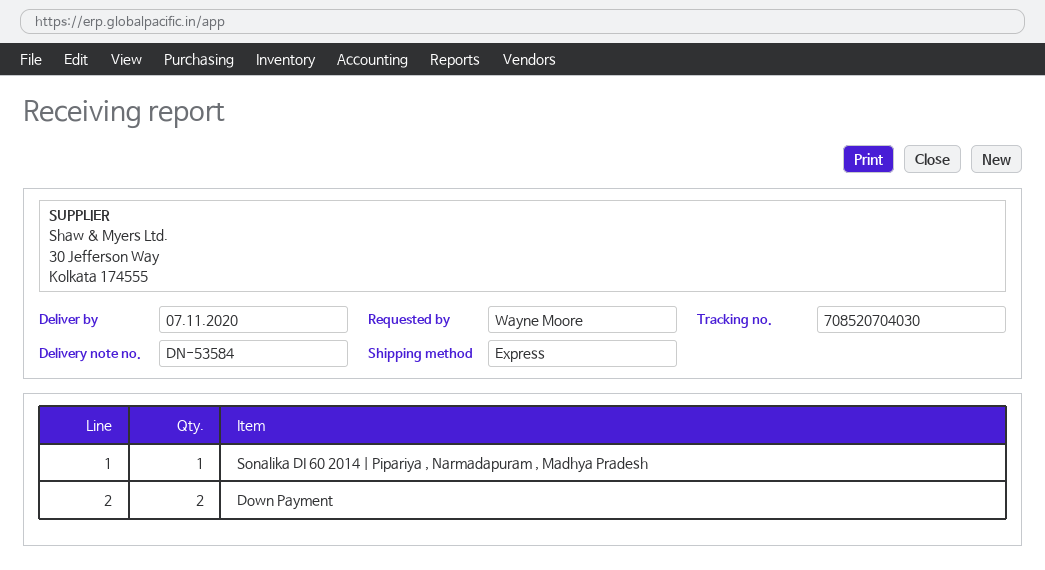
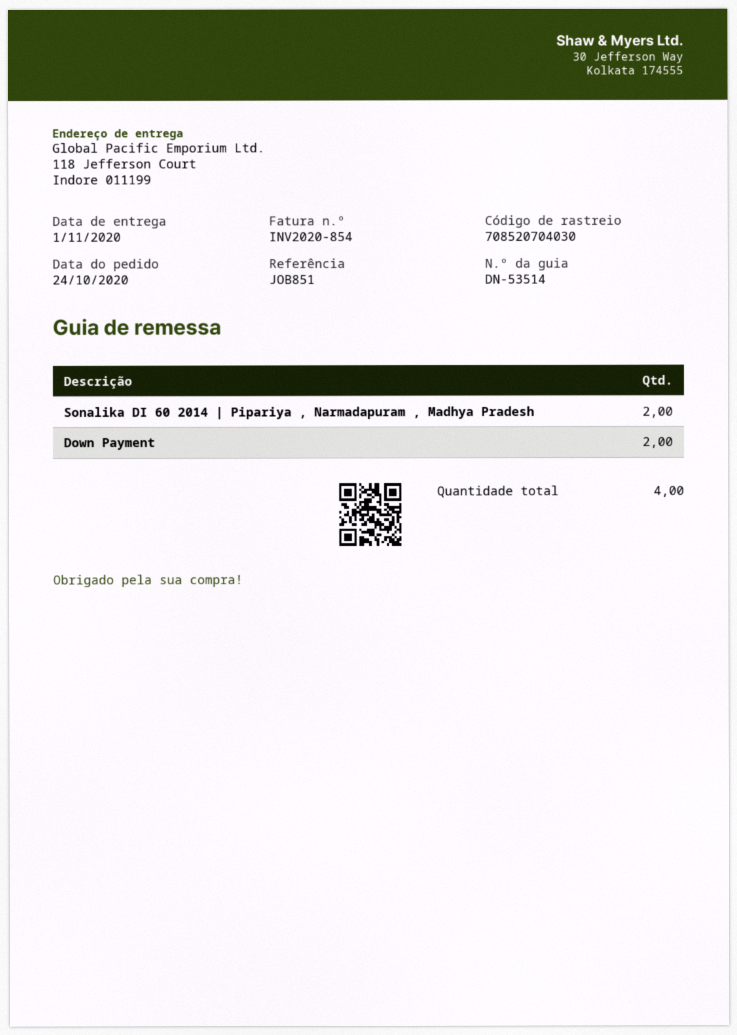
delivery note number: DN-53584 -> DN-53514
delivery date: 2020-11-07 -> 2020-11-01
Sonalika DI 60 2014 | Pipariya , Narmadapuram , Madhya Pradesh: 1 -> 2

